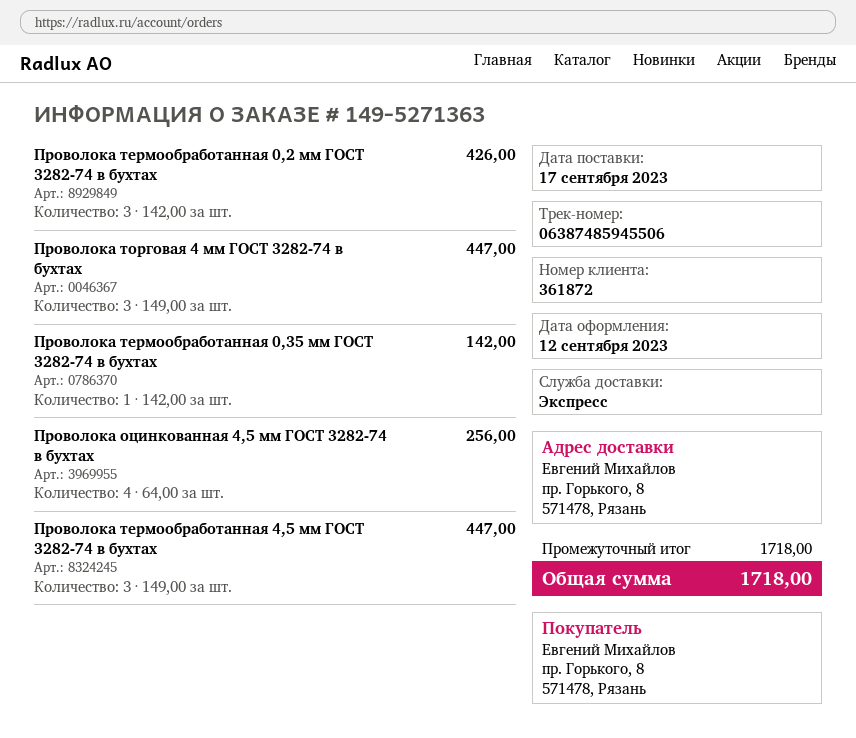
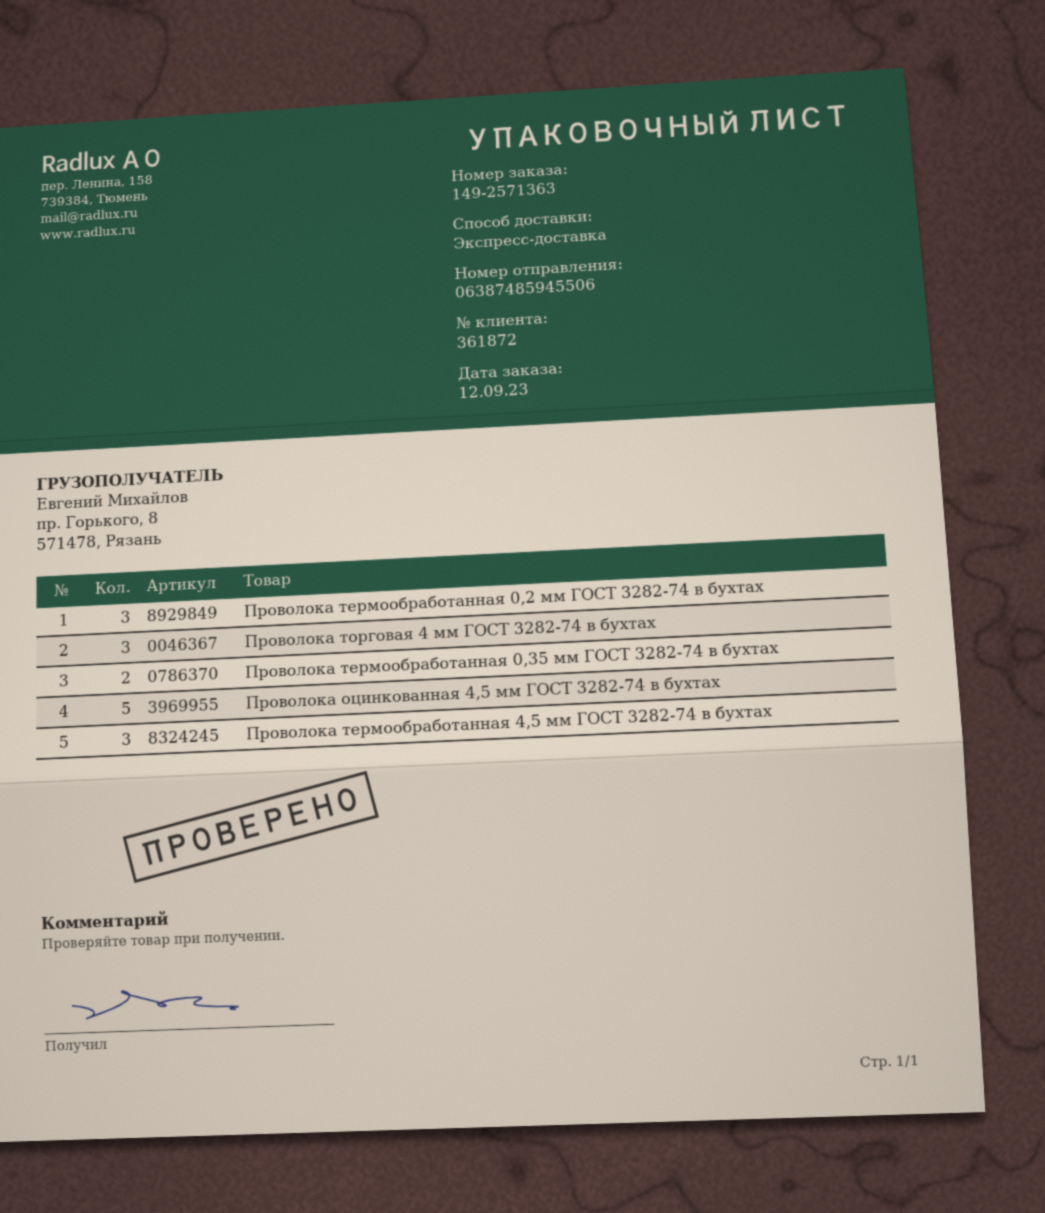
order number: 149-5271363 -> 149-2571363
Проволока термообработанная 0,35 мм ГОСТ 3282-74 в бухтах: 1 -> 2
Проволока оцинкованная 4,5 мм ГОСТ 3282-74 в бухтах: 4 -> 5

